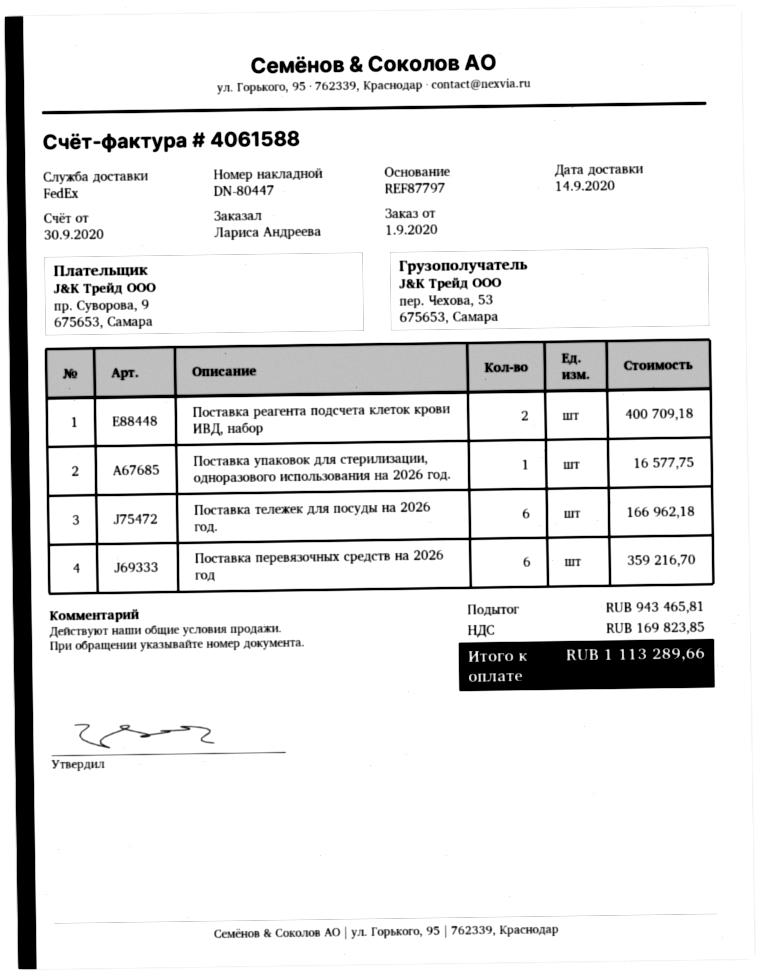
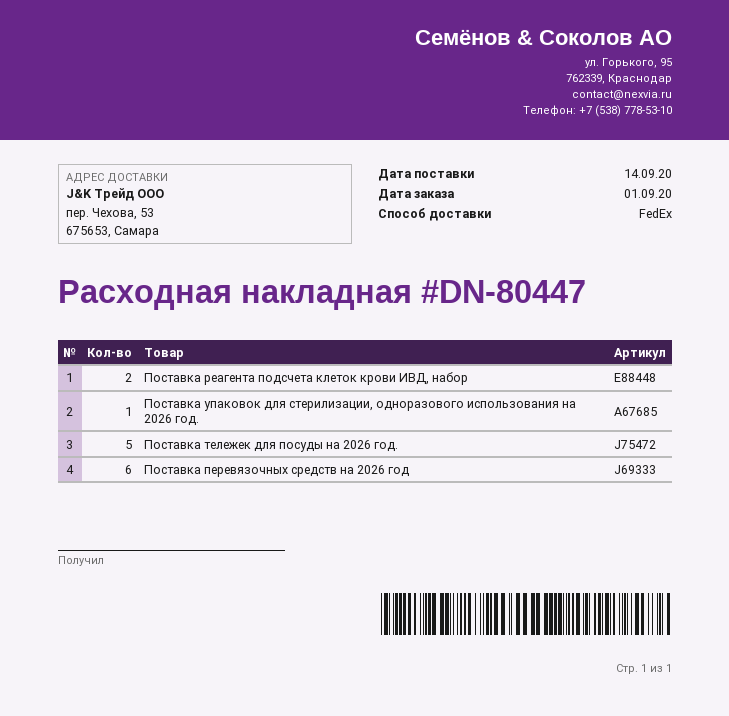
Поставка тележек для посуды на 2026 год.: 6 -> 5

